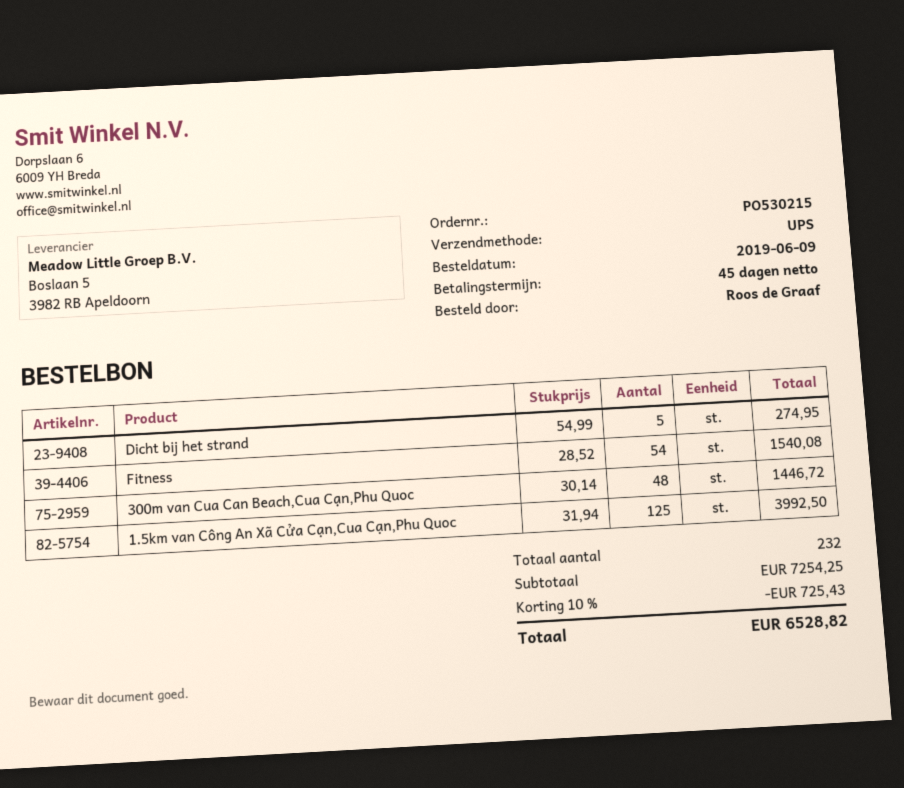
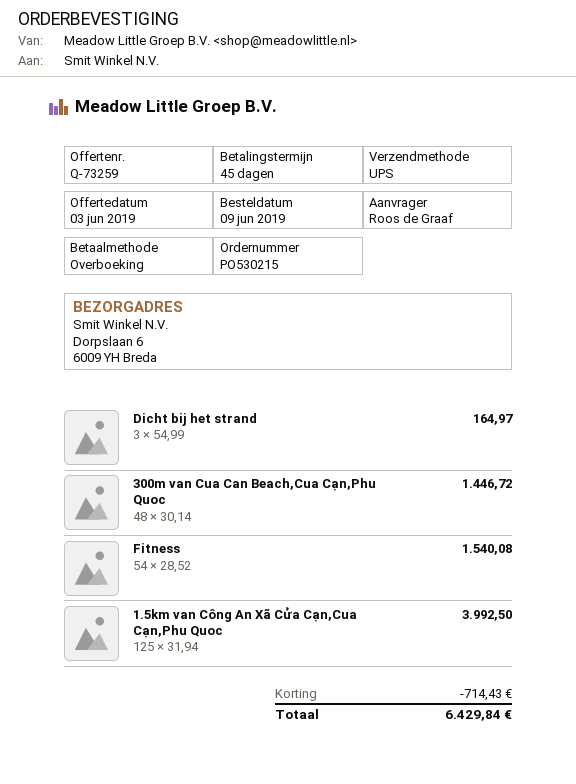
Dicht bij het strand: 5 x 54.99 = 274.95 -> 3 x 54.99 = 164.97
discount: 725.43 -> 714.43
total: 6528.82 -> 6429.84

